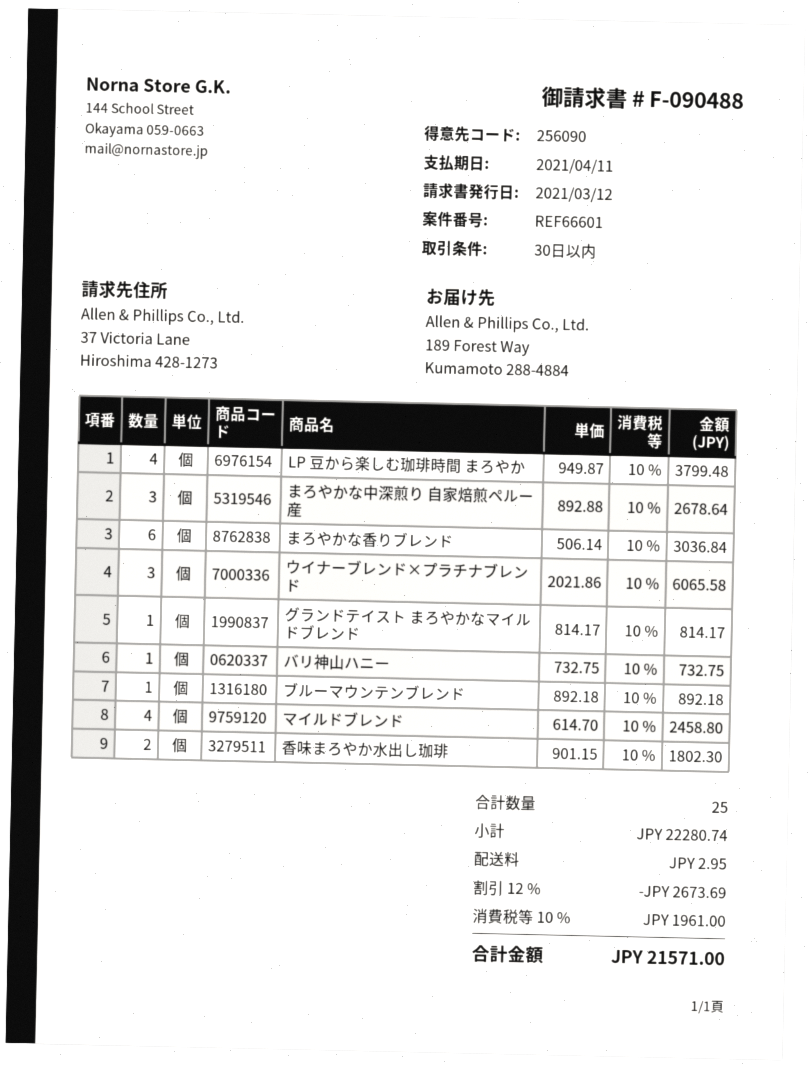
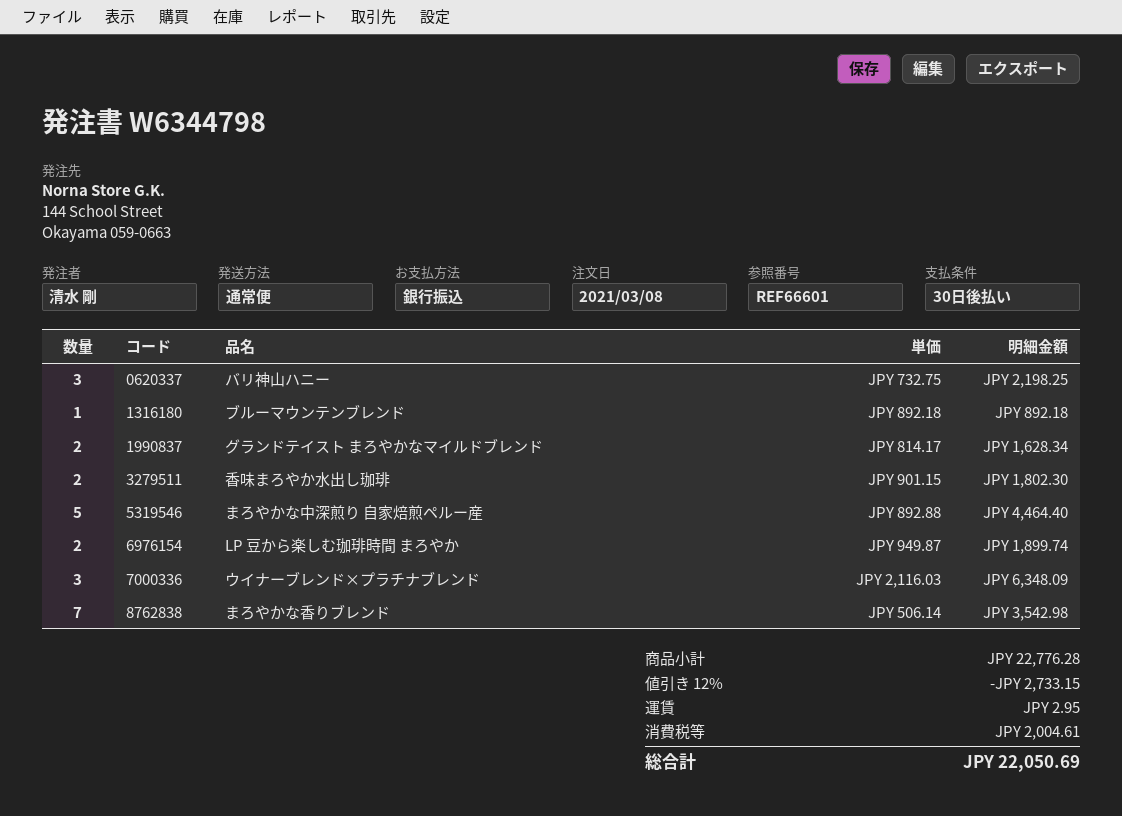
LP 豆から楽しむ珈琲時間 まろやか: 4 x 949.87 = 3799.48 -> 2 x 949.87 = 1899.74
まろやかな中深煎り 自家焙煎ペルー産: 3 x 892.88 = 2678.64 -> 5 x 892.88 = 4464.40
まろやかな香りブレンド: 6 x 506.14 = 3036.84 -> 7 x 506.14 = 3542.98
ウイナーブレンド×プラチナブレンド: 3 x 2021.86 = 6065.58 -> 3 x 2116.03 = 6348.09
グランドテイスト まろやかなマイルドブレンド: 1 x 814.17 = 814.17 -> 2 x 814.17 = 1628.34
バリ神山ハニー: 1 x 732.75 = 732.75 -> 3 x 732.75 = 2198.25
マイルドブレンド: 4 x 614.70 = 2458.80 -> none
subtotal: 22280.74 -> 22776.28
discount: 12% = 2673.69 -> 12% = 2733.15
tax: 1961.00 -> 2004.61
total: 21571.00 -> 22050.69

